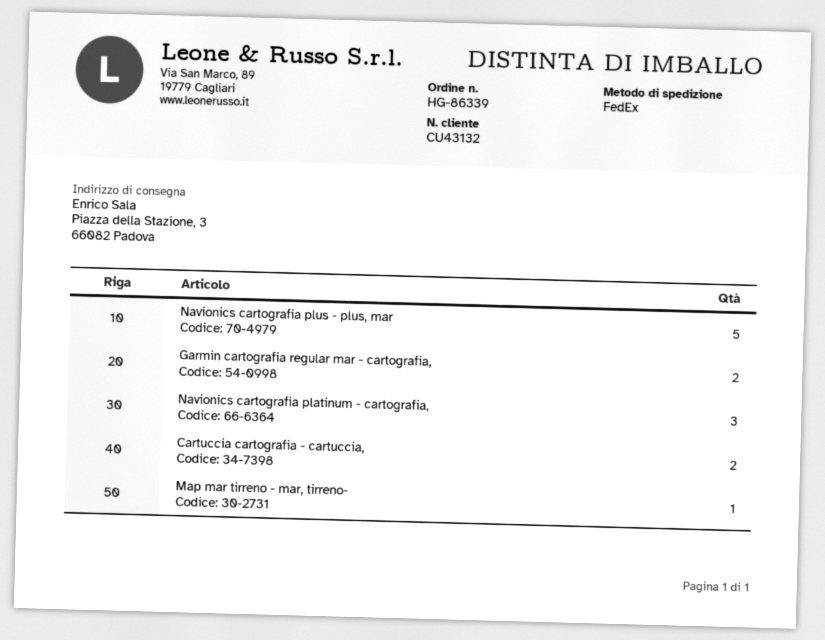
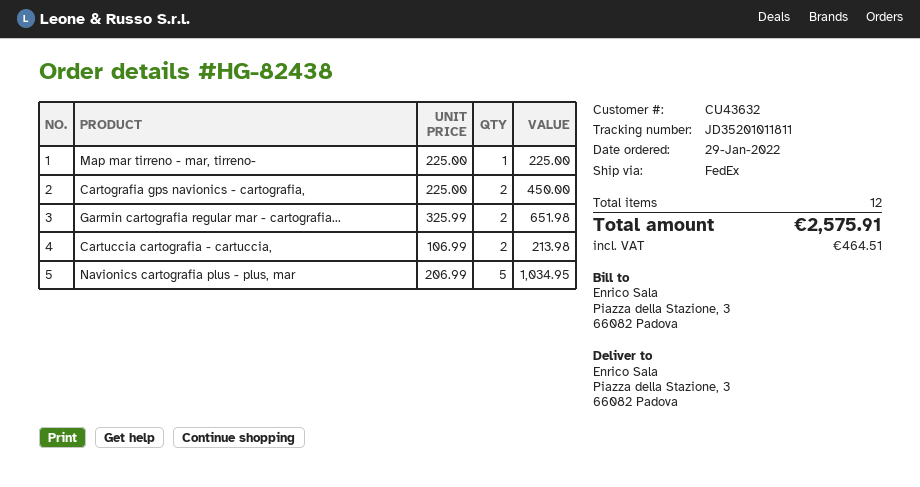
order number: HG-86339 -> HG-82438
customer number: CU43132 -> CU43632
Navionics cartografia platinum - cartografia,: 3 -> none
Cartografia gps navionics - cartografia,: none -> 2

